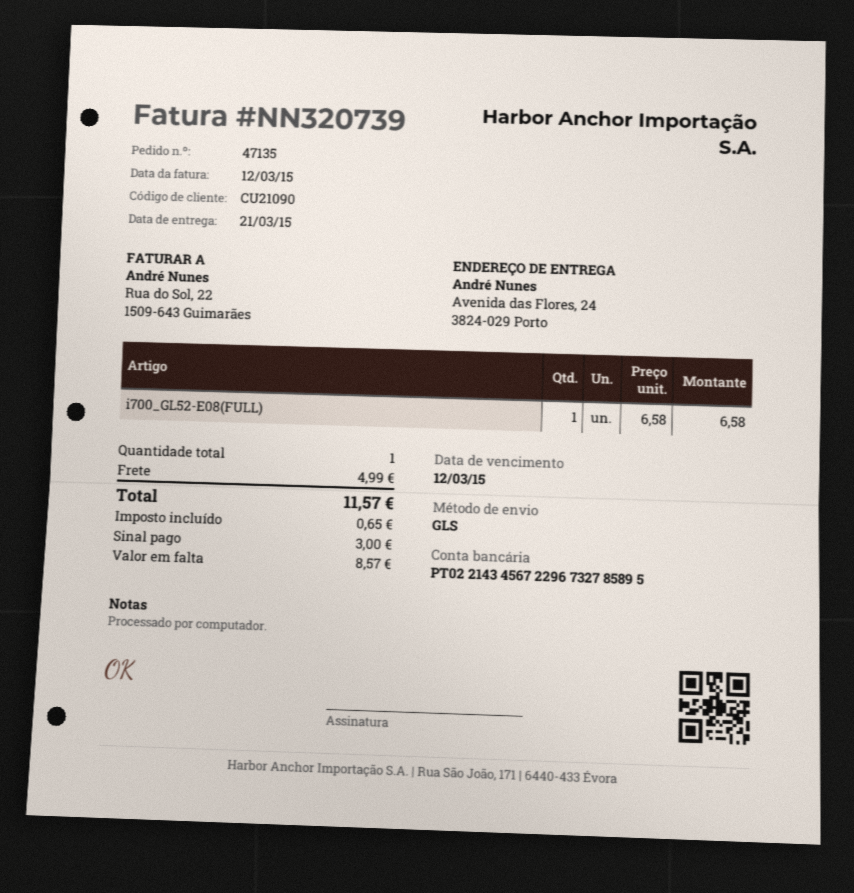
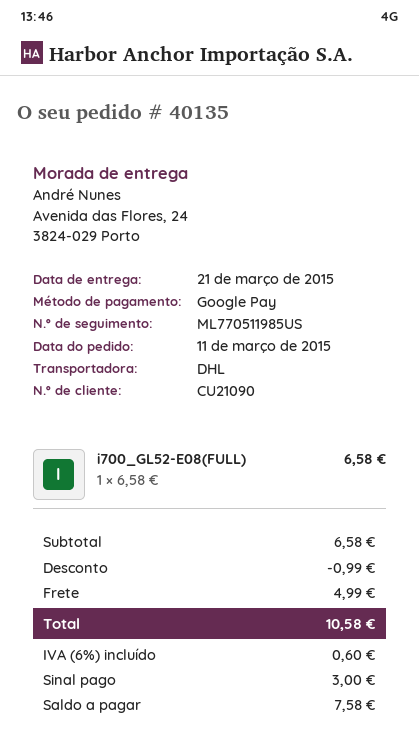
order number: 47135 -> 40135
shipping method: GLS -> DHL
discount: none -> 0.99
tax: 0.65 -> 0.60
total: 11.57 -> 10.58
balance: 8.57 -> 7.58

